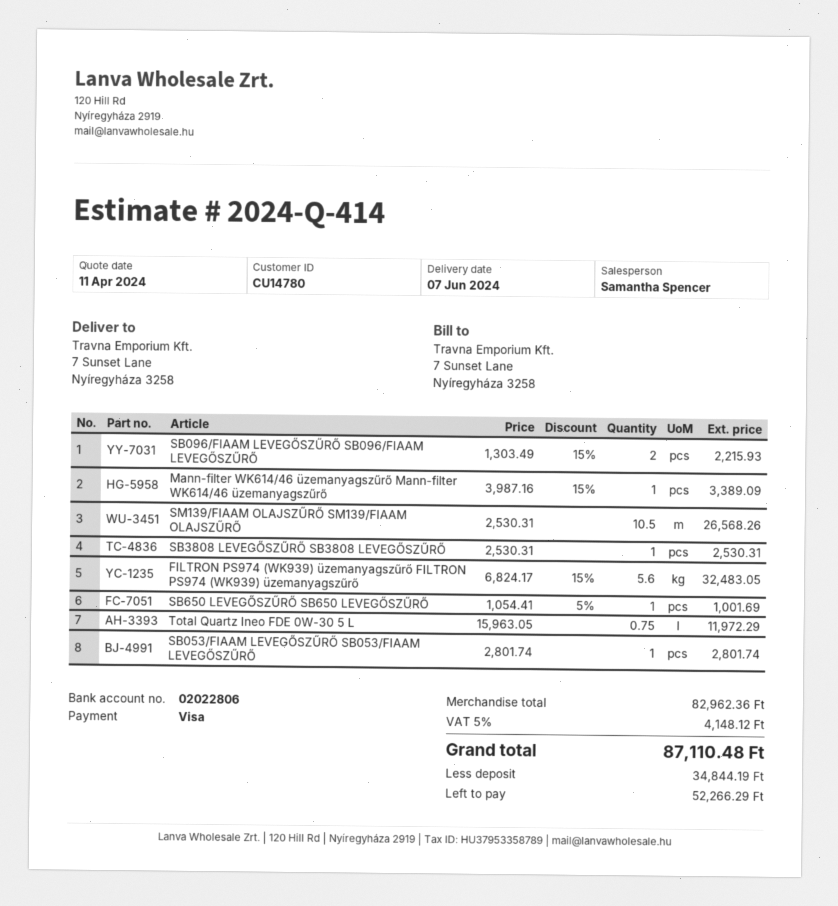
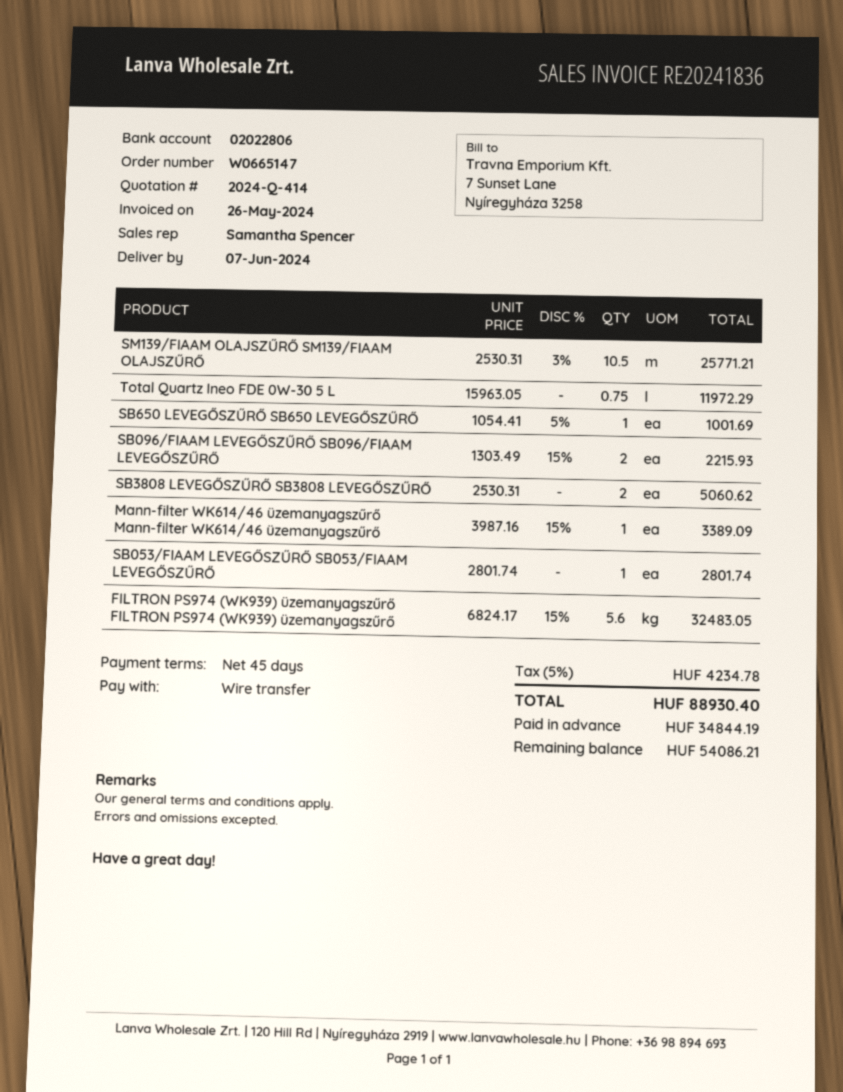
payment method: Visa -> bank transfer
SM139/FIAAM OLAJSZŰRŐ SM139/FIAAM OLAJSZŰRŐ: 10.5 x 2530.31 = 26568.26 -> 10.5 x 2530.31 - 3% = 25771.21
SB3808 LEVEGŐSZŰRŐ SB3808 LEVEGŐSZŰRŐ: 1 x 2530.31 = 2530.31 -> 2 x 2530.31 = 5060.62
tax: 5% = 4148.12 -> 5% = 4234.78
total: 87110.48 -> 88930.40
balance: 52266.29 -> 54086.21

